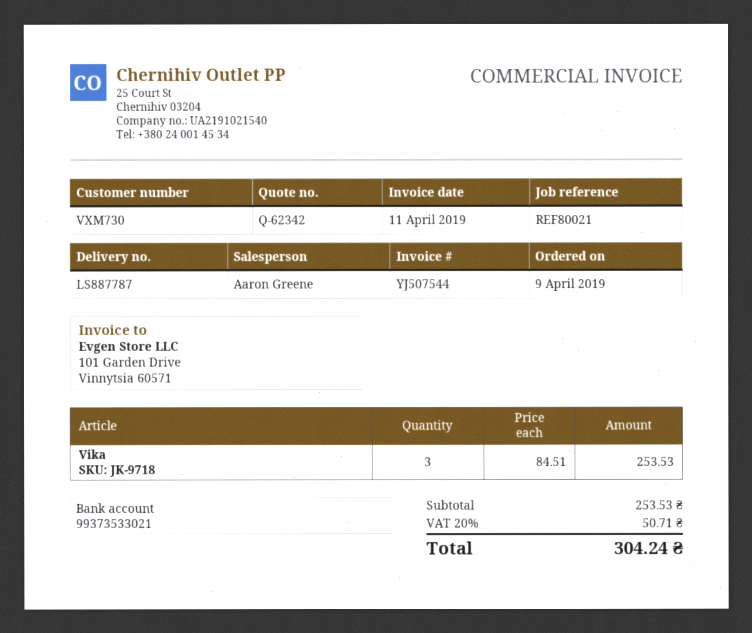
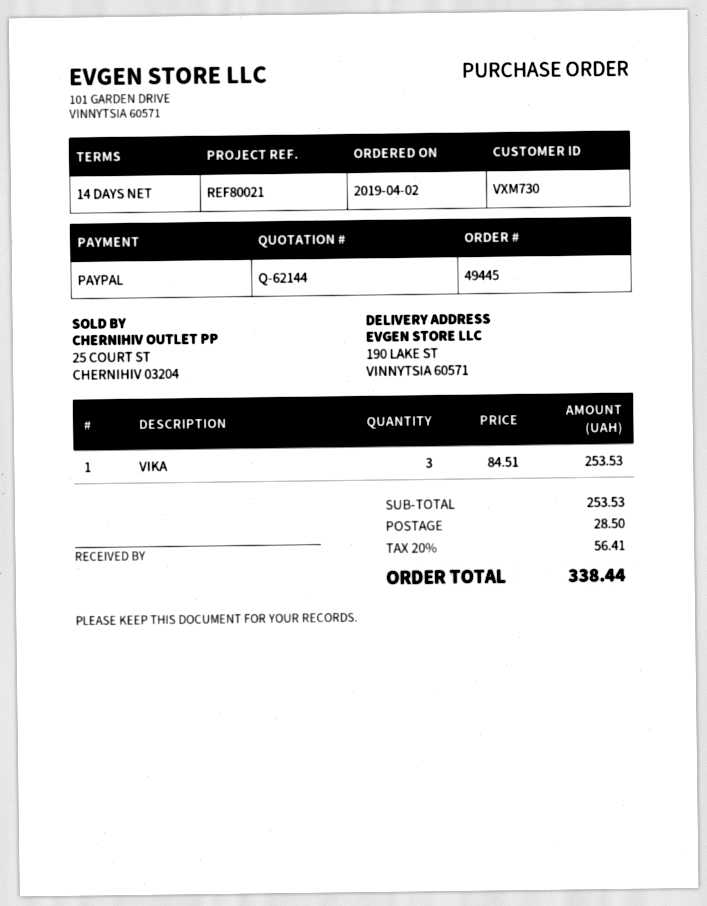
quote number: Q-62342 -> Q-62144
order date: 2019-04-09 -> 2019-04-02
shipping: none -> 28.50
tax: 20% = 50.71 -> 20% = 56.41
total: 304.24 -> 338.44

